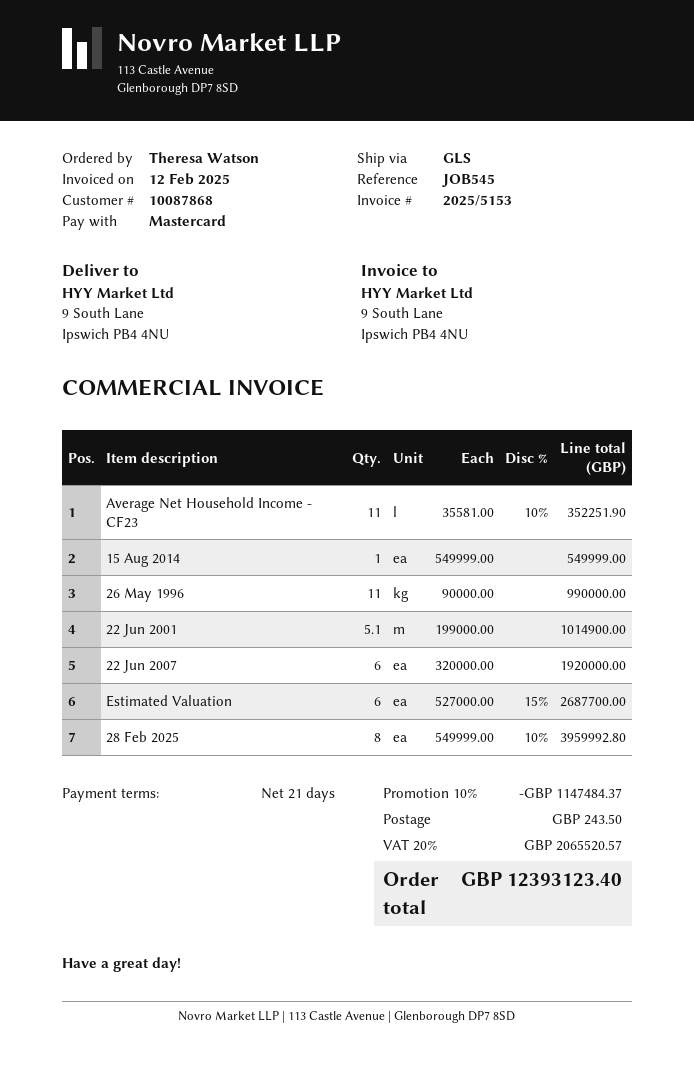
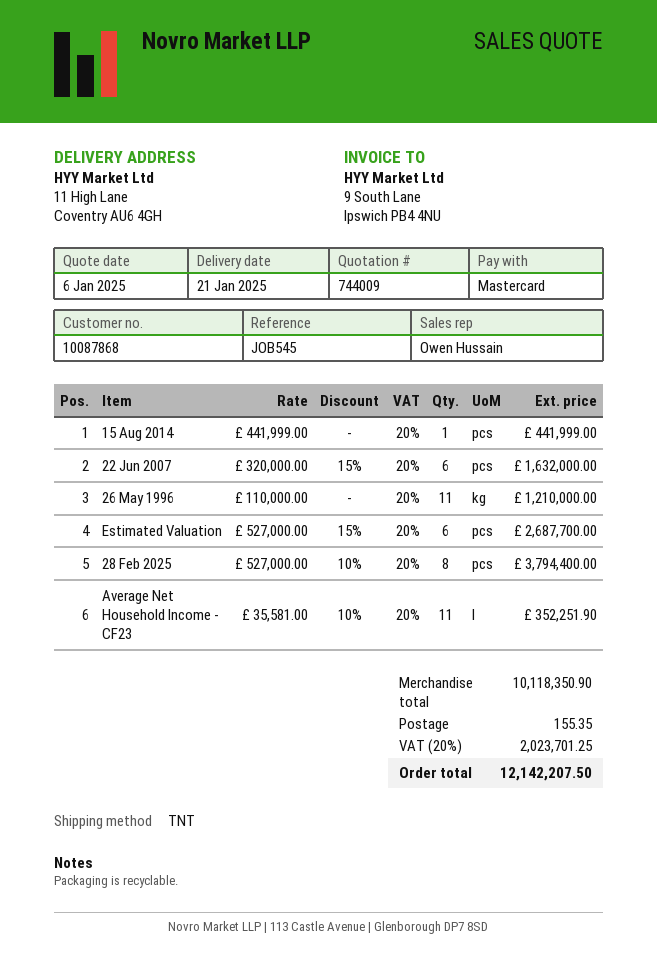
shipping method: GLS -> TNT
ship to: 9 South Lane, Ipswich PB4 4NU -> 11 High Lane, Coventry AU6 4GH
15 Aug 2014: 1 x 549999.00 = 549999.00 -> 1 x 441999.00 = 441999.00
26 May 1996: 11 x 90000.00 = 990000.00 -> 11 x 110000.00 = 1210000.00
22 Jun 2001: 5.1 x 199000.00 = 1014900.00 -> none
22 Jun 2007: 6 x 320000.00 = 1920000.00 -> 6 x 320000.00 - 15% = 1632000.00
28 Feb 2025: 8 x 549999.00 - 10% = 3959992.80 -> 8 x 527000.00 - 10% = 3794400.00
discount: 10% = 1147484.37 -> none
shipping: 243.50 -> 155.35
tax: 20% = 2065520.57 -> 20% = 2023701.25
total: 12393123.40 -> 12142207.50

